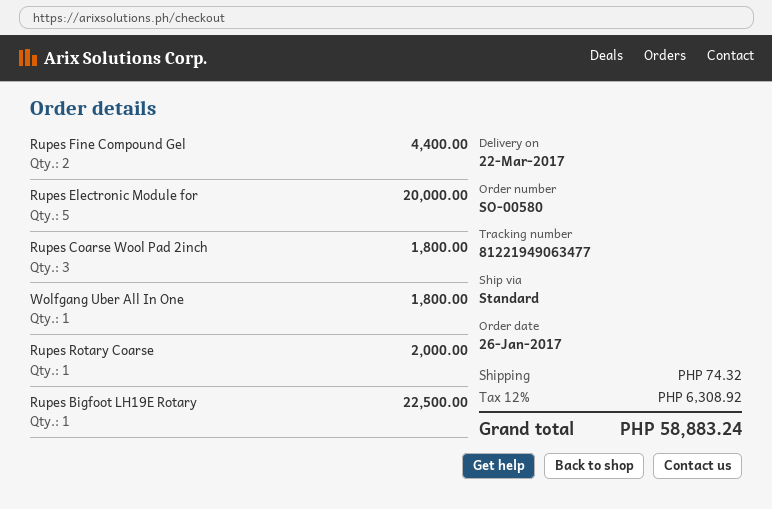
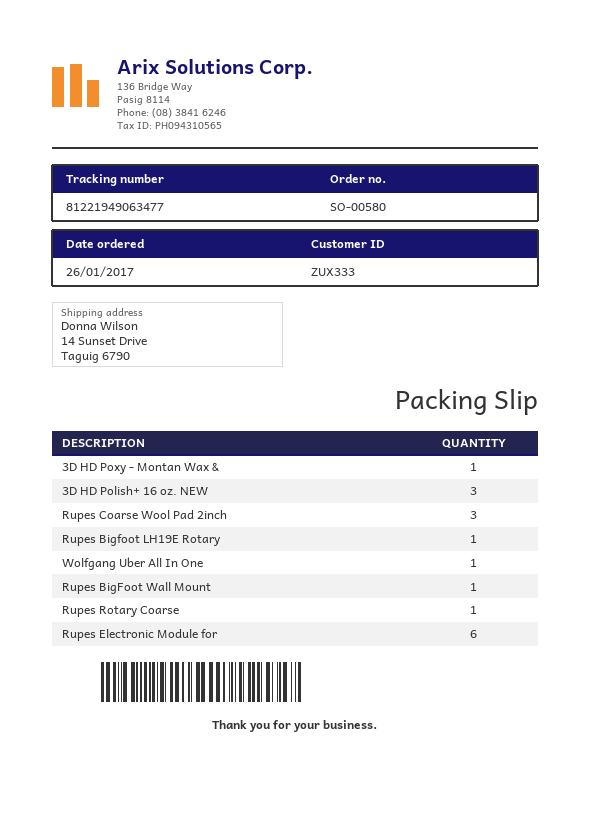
Rupes Fine Compound Gel: 2 -> none
Rupes Electronic Module for: 5 -> 6
3D HD Poxy - Montan Wax &: none -> 1
3D HD Polish+ 16 oz. NEW: none -> 3
Rupes BigFoot Wall Mount: none -> 1

